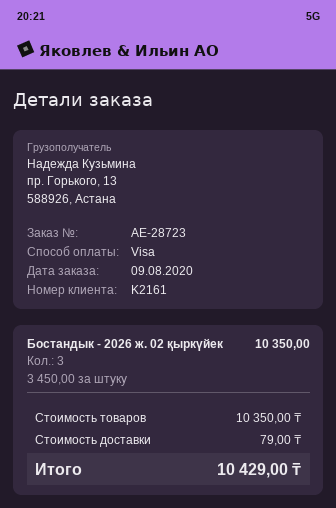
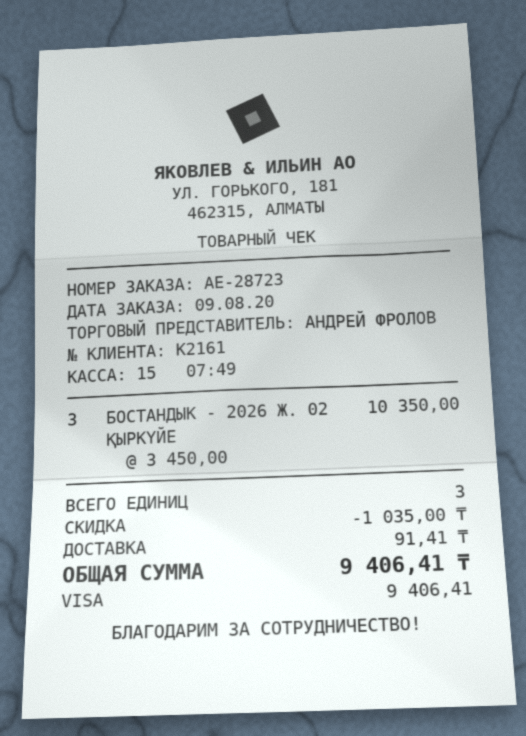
discount: none -> 1035.00
shipping: 79.00 -> 91.41
total: 10429.00 -> 9406.41

